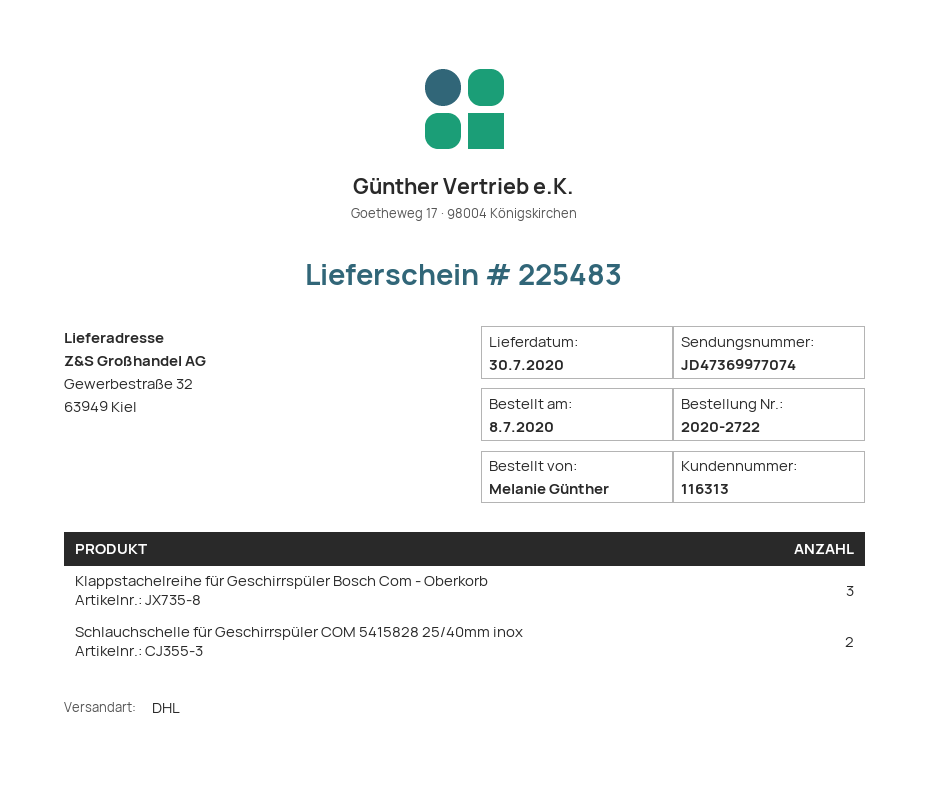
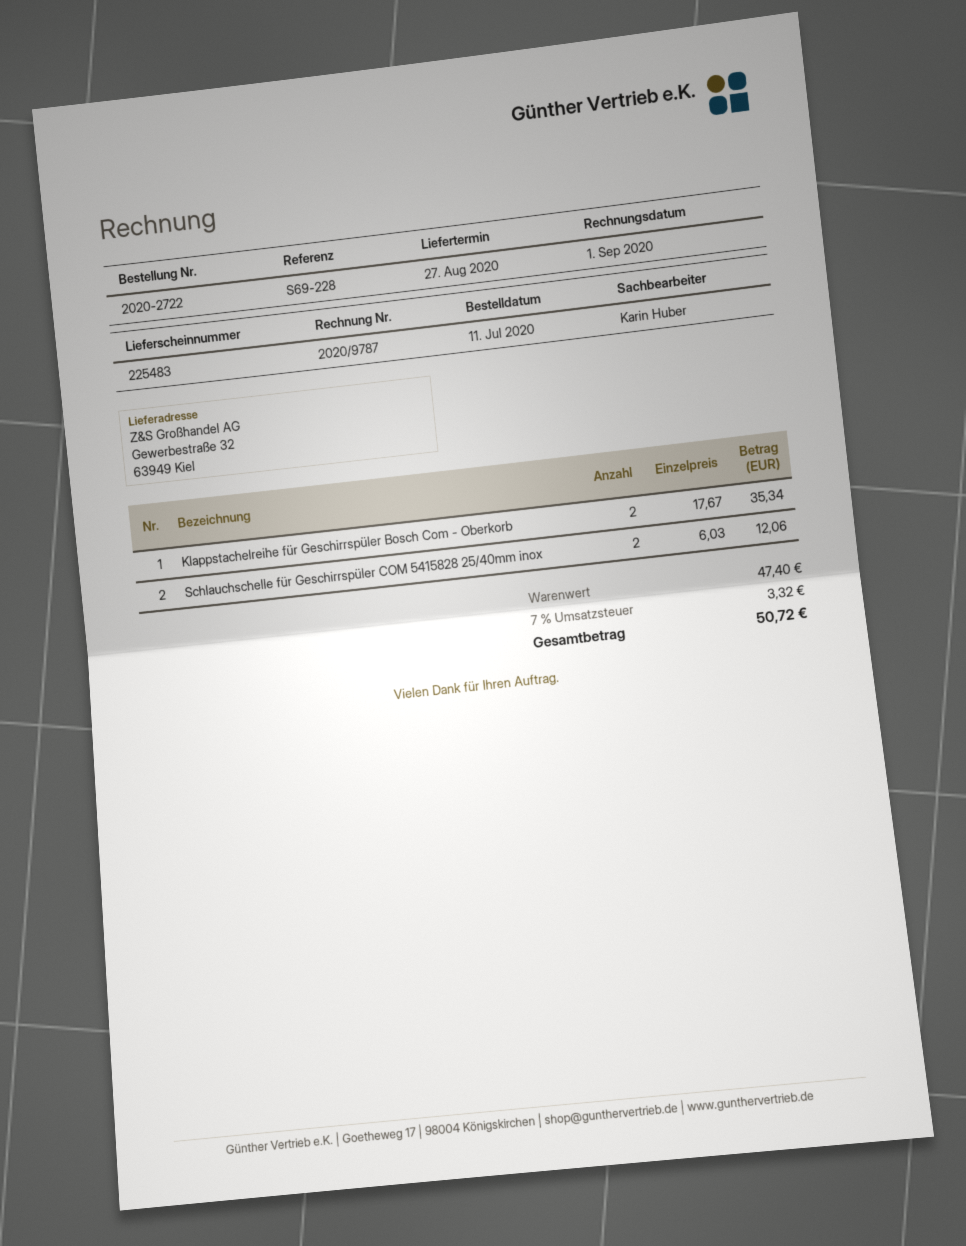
order date: 2020-07-08 -> 2020-07-11
delivery date: 2020-07-30 -> 2020-08-27
Klappstachelreihe für Geschirrspüler Bosch Com - Oberkorb: 3 -> 2

